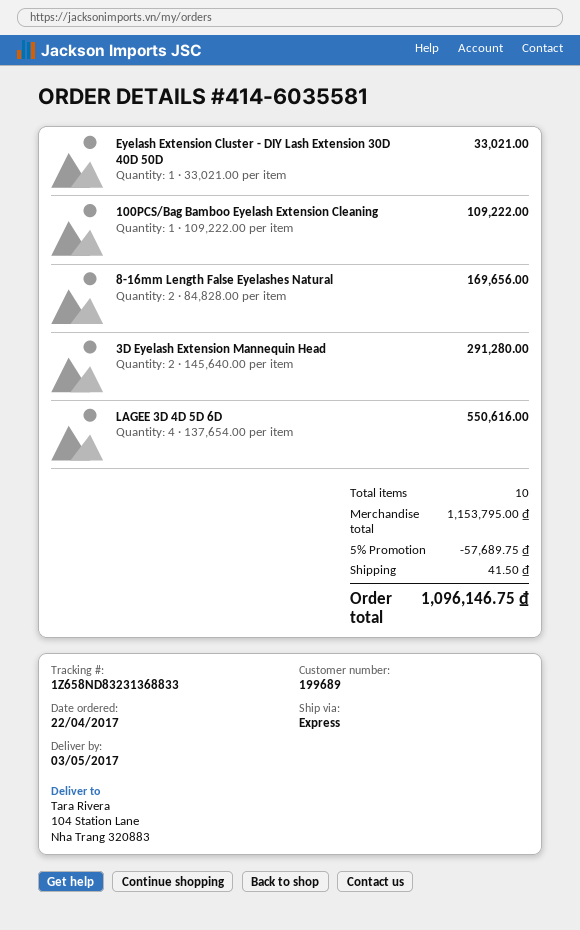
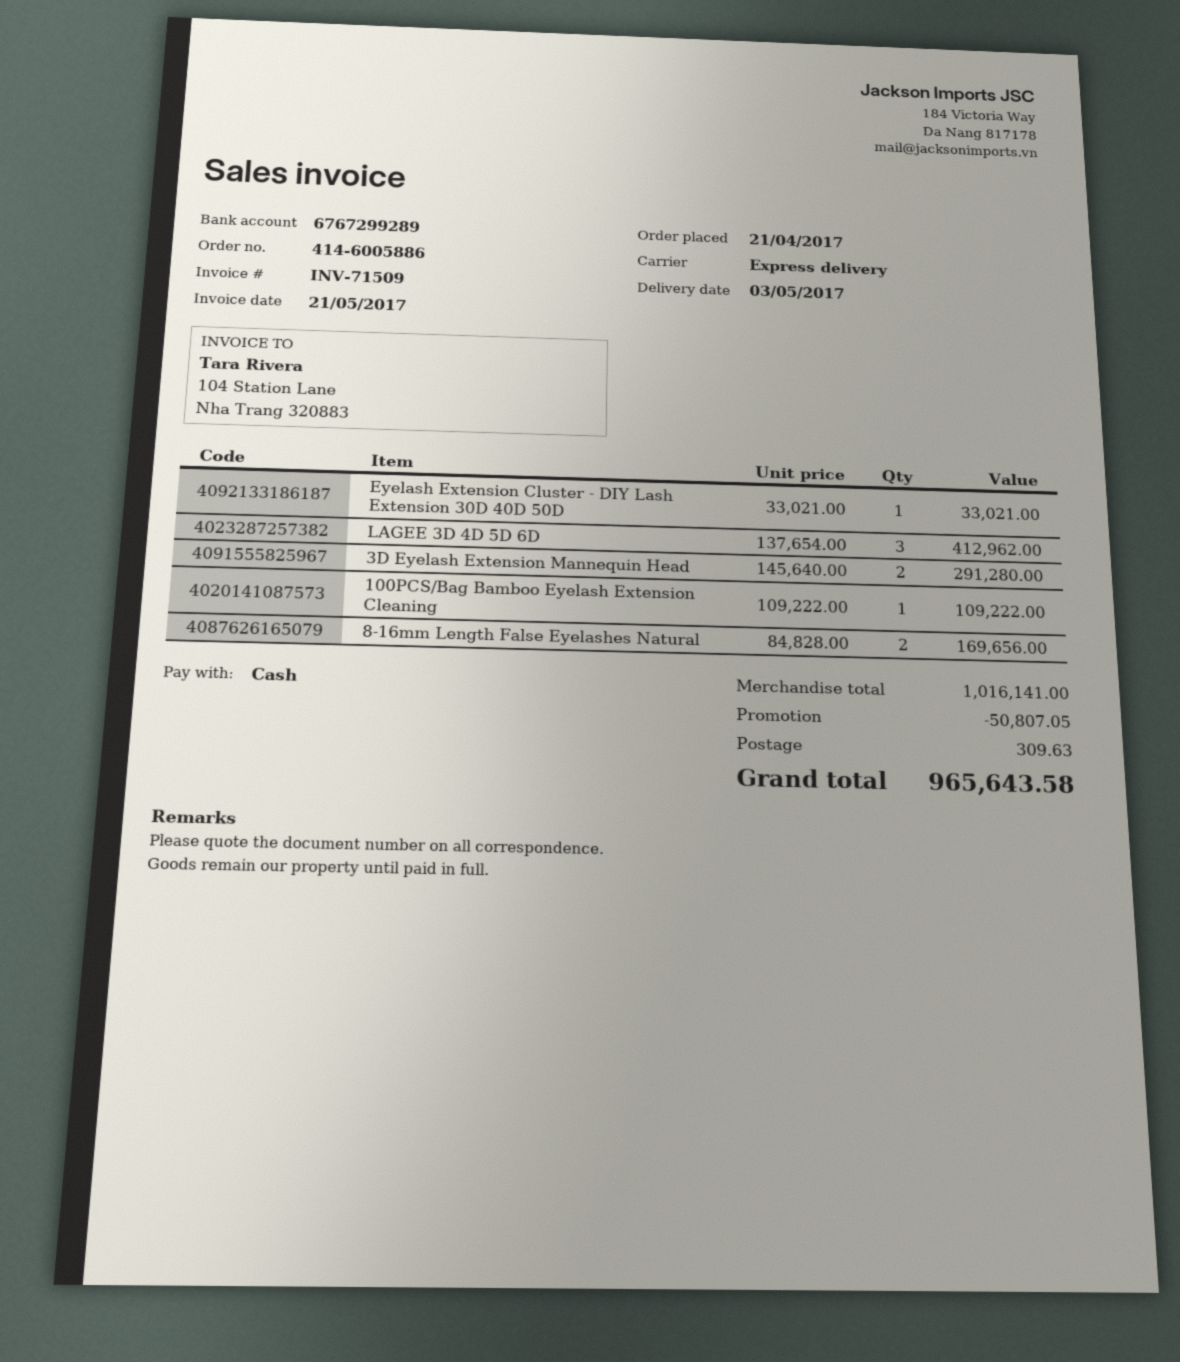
order number: 414-6035581 -> 414-6005886
order date: 2017-04-22 -> 2017-04-21
LAGEE 3D 4D 5D 6D: 4 x 137654.00 = 550616.00 -> 3 x 137654.00 = 412962.00
subtotal: 1153795.00 -> 1016141.00
discount: 57689.75 -> 50807.05
shipping: 41.50 -> 309.63
total: 1096146.75 -> 965643.58

